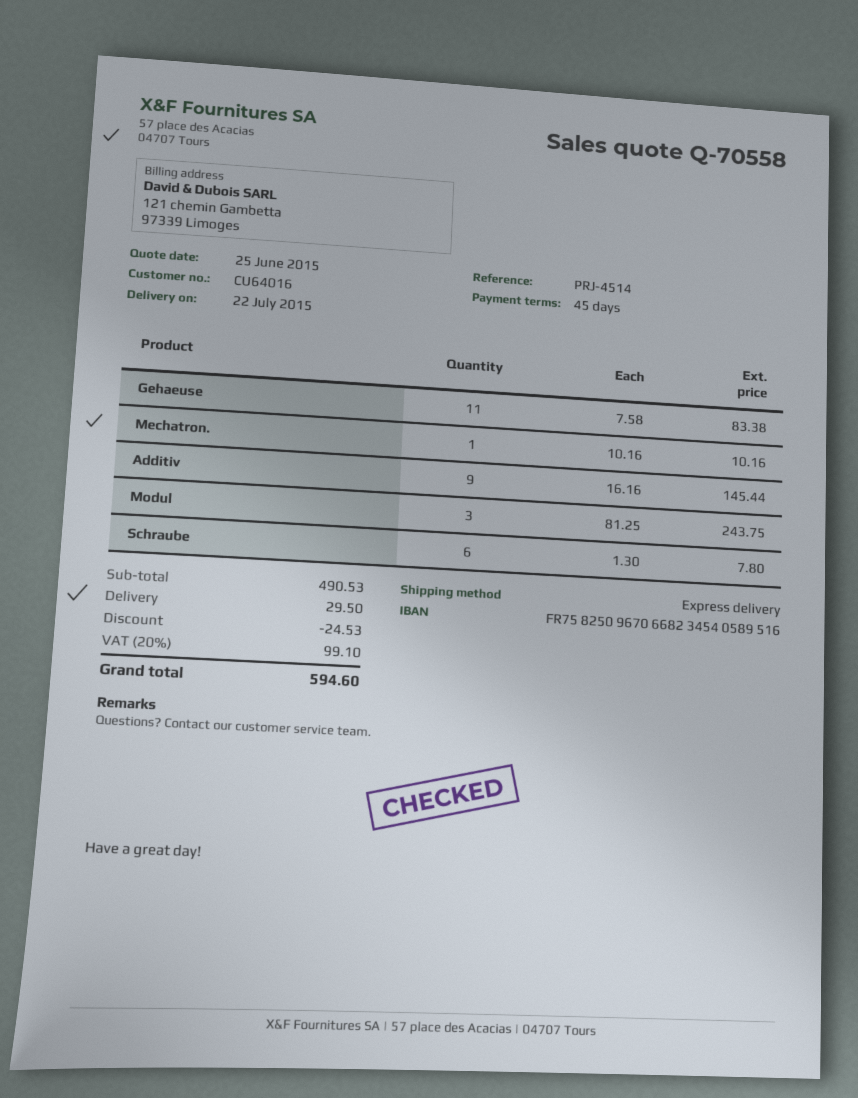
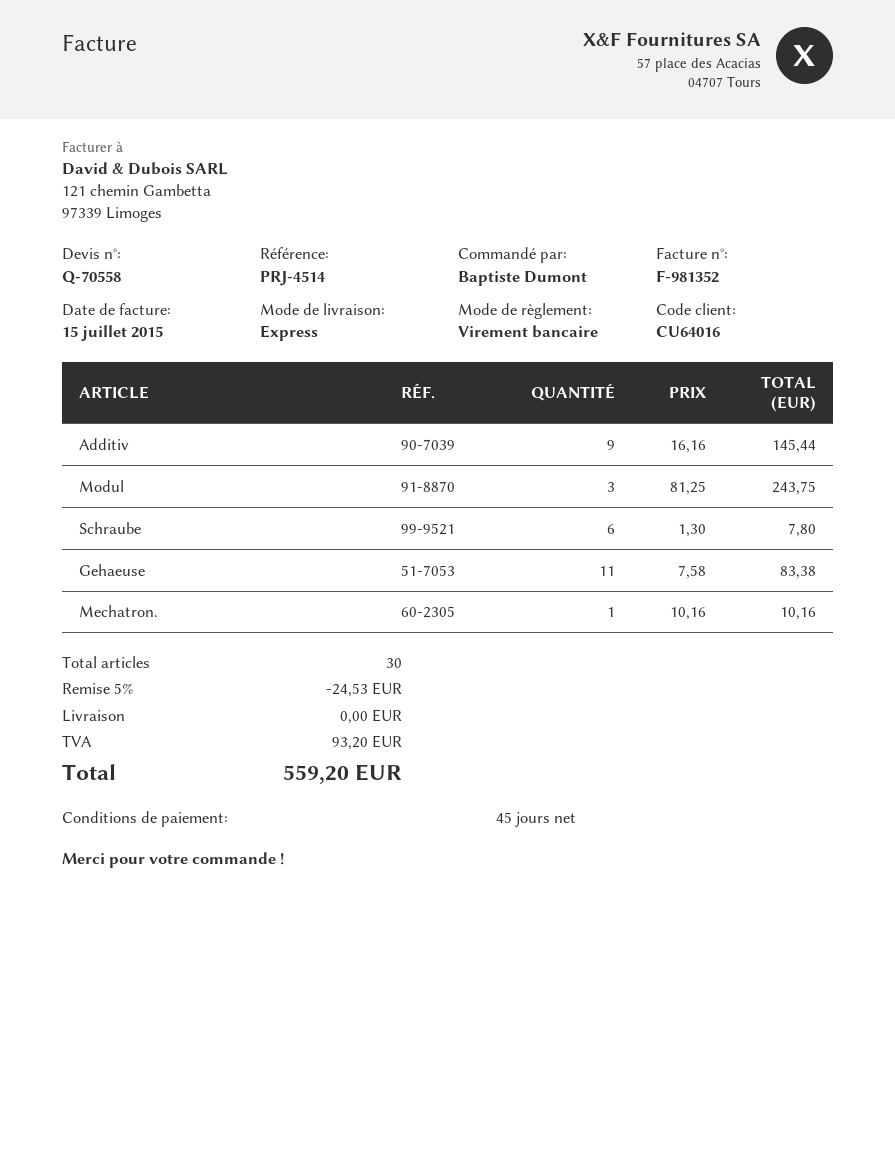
shipping: 29.50 -> 0.00
tax: 99.10 -> 93.20
total: 594.60 -> 559.20

